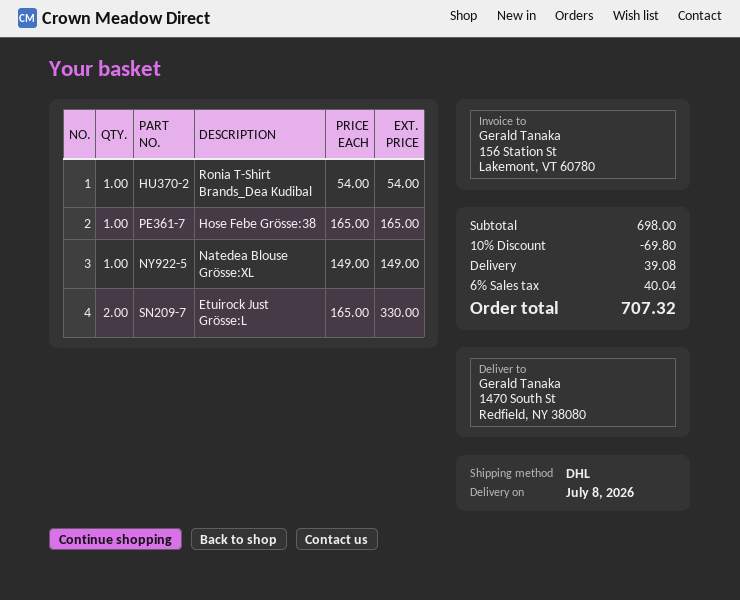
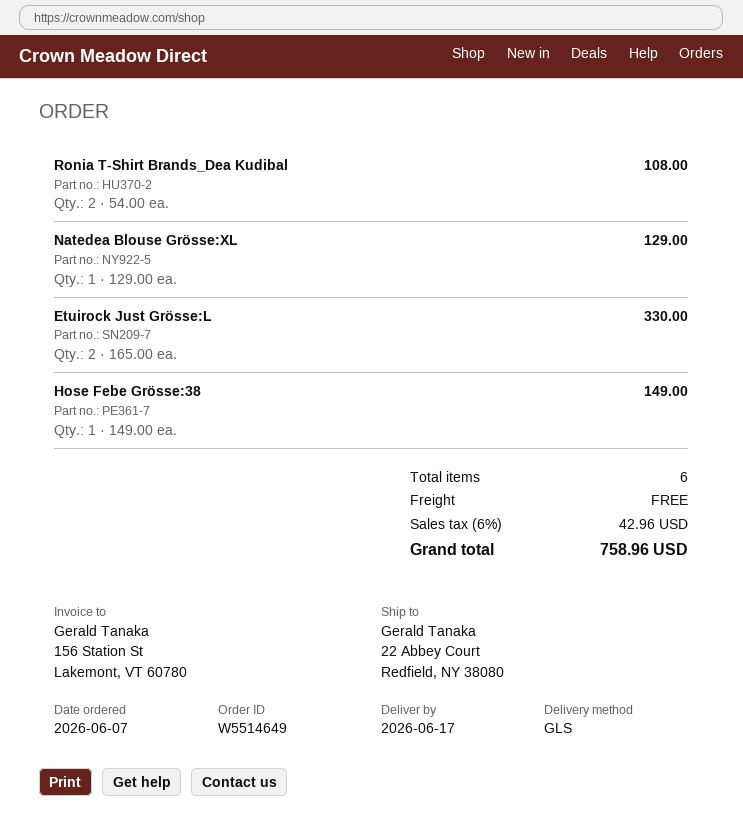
delivery date: 2026-07-08 -> 2026-06-17
shipping method: DHL -> GLS
ship to: 1470 South St, Redfield, NY 38080 -> 22 Abbey Court, Redfield, NY 38080
Ronia T-Shirt Brands_Dea Kudibal: 1 x 54.00 = 54.00 -> 2 x 54.00 = 108.00
Hose Febe Grösse:38: 1 x 165.00 = 165.00 -> 1 x 149.00 = 149.00
Natedea Blouse Grösse:XL: 1 x 149.00 = 149.00 -> 1 x 129.00 = 129.00
discount: 10% = 69.80 -> none
shipping: 39.08 -> 0.00
tax: 6% = 40.04 -> 6% = 42.96
total: 707.32 -> 758.96

